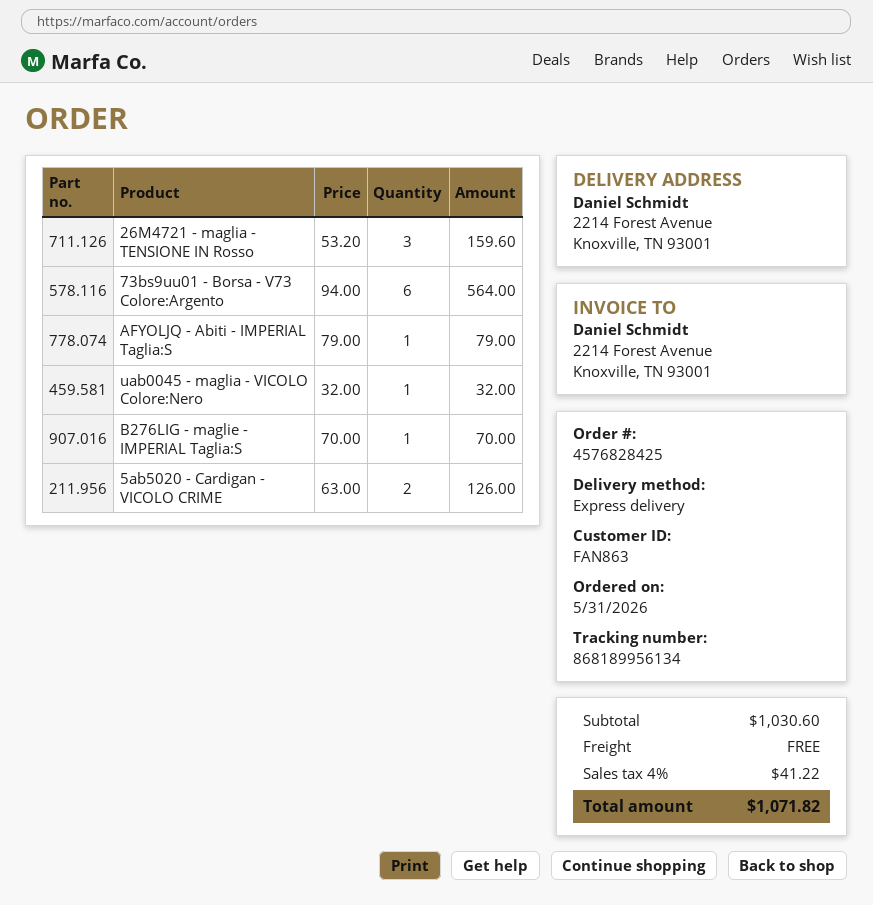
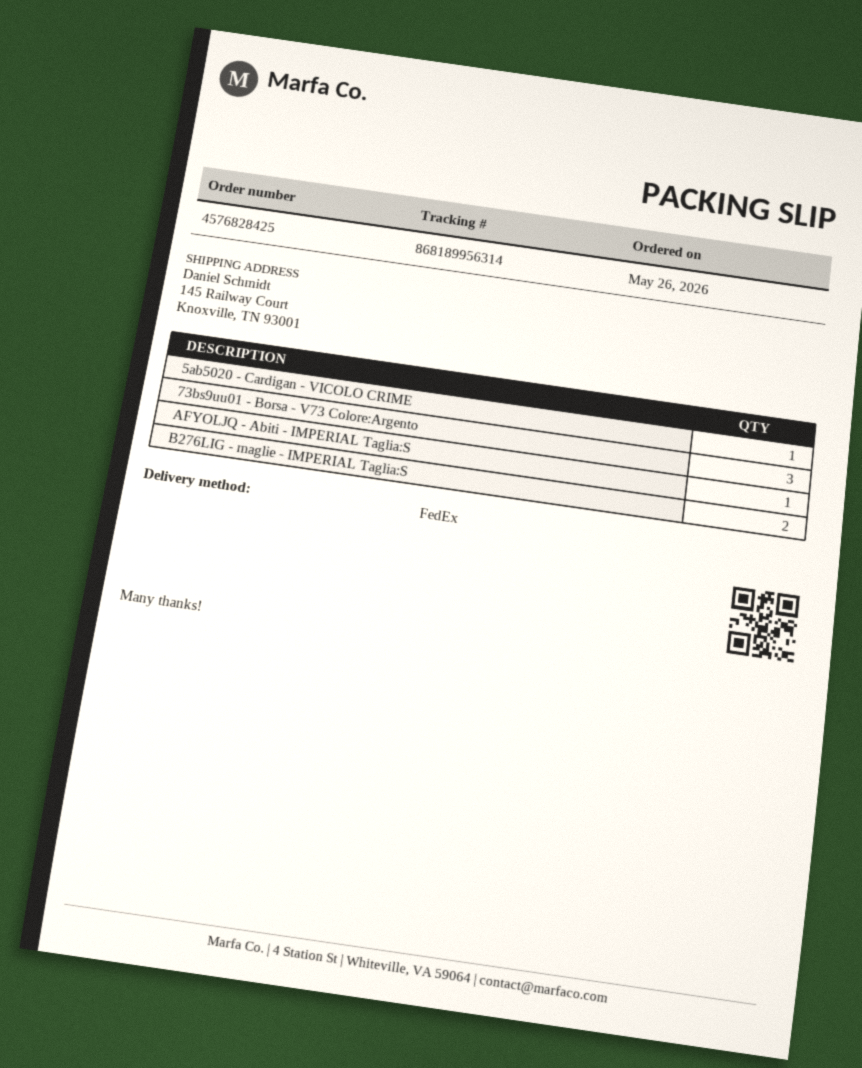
order date: 2026-05-31 -> 2026-05-26
shipping method: express -> FedEx
tracking number: 868189956134 -> 868189956314
ship to: 2214 Forest Avenue, Knoxville, TN 93001 -> 145 Railway Court, Knoxville, TN 93001
26M4721 - maglia - TENSIONE IN Rosso: 3 -> none
73bs9uu01 - Borsa - V73 Colore:Argento: 6 -> 3
uab0045 - maglia - VICOLO Colore:Nero: 1 -> none
B276LIG - maglie - IMPERIAL Taglia:S: 1 -> 2
5ab5020 - Cardigan - VICOLO CRIME: 2 -> 1

